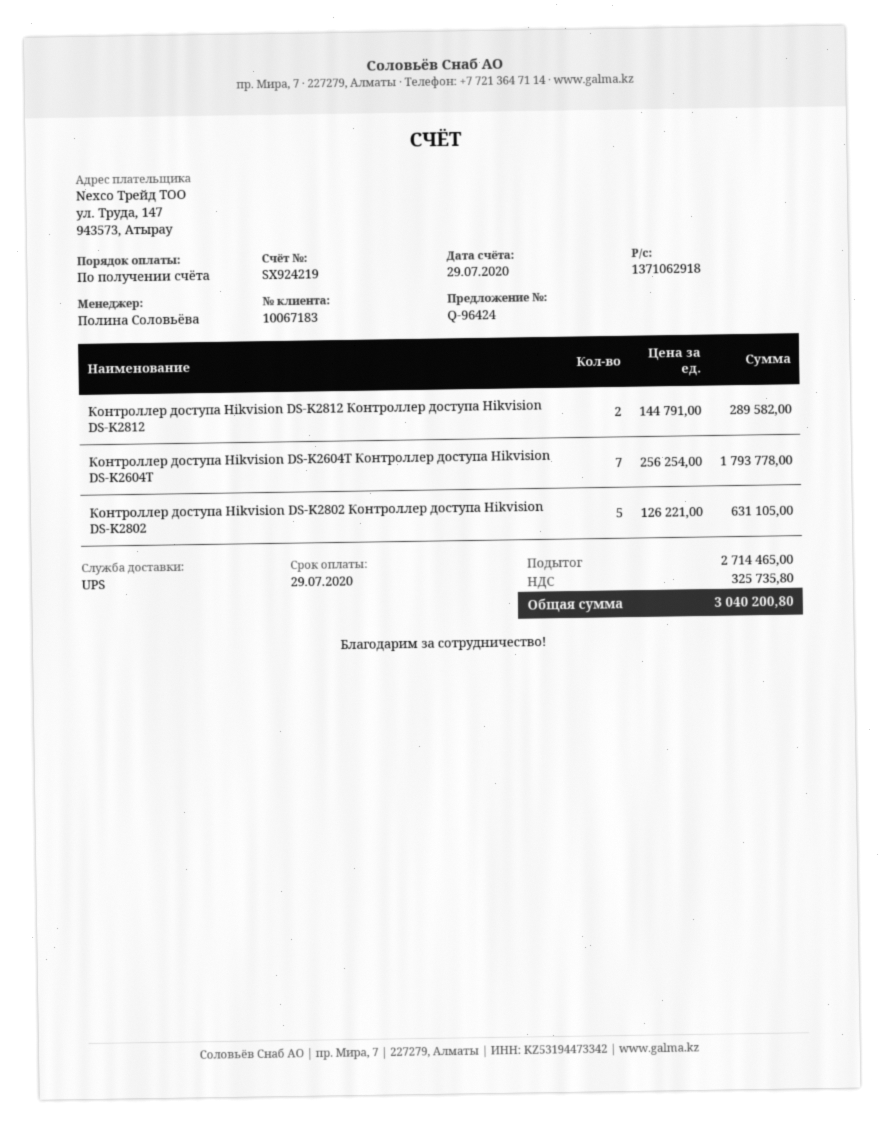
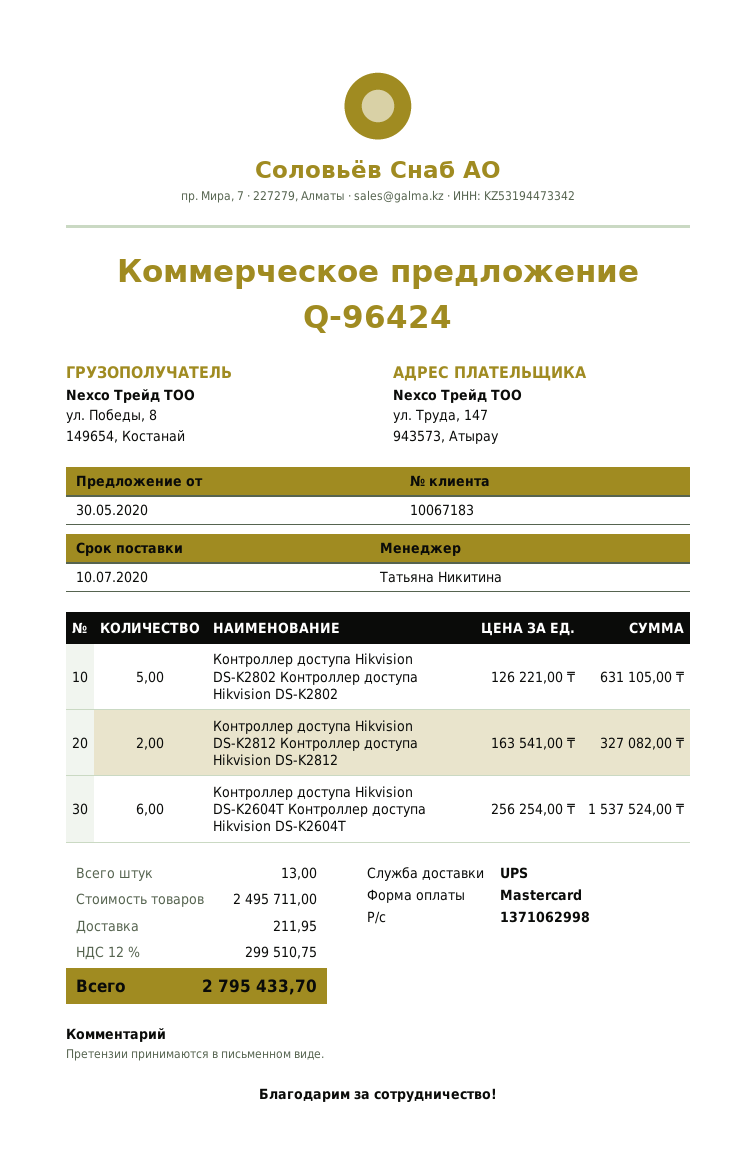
sales rep: Полина Соловьёва -> Татьяна Никитина
bank account: 1371062918 -> 1371062998
Контроллер доступа Hikvision DS-K2812 Контроллер доступа Hikvision DS-K2812: 2 x 144791.00 = 289582.00 -> 2 x 163541.00 = 327082.00
Контроллер доступа Hikvision DS-K2604T Контроллер доступа Hikvision DS-K2604T: 7 x 256254.00 = 1793778.00 -> 6 x 256254.00 = 1537524.00
subtotal: 2714465.00 -> 2495711.00
shipping: none -> 211.95
tax: 325735.80 -> 299510.75
total: 3040200.80 -> 2795433.70

